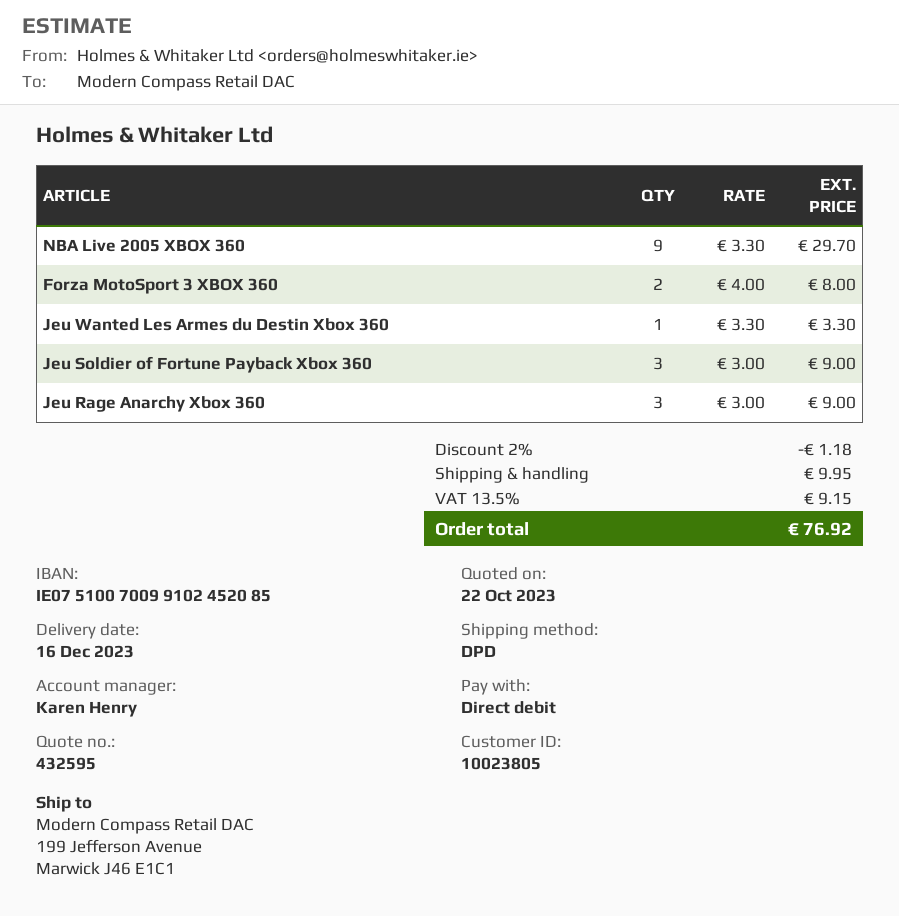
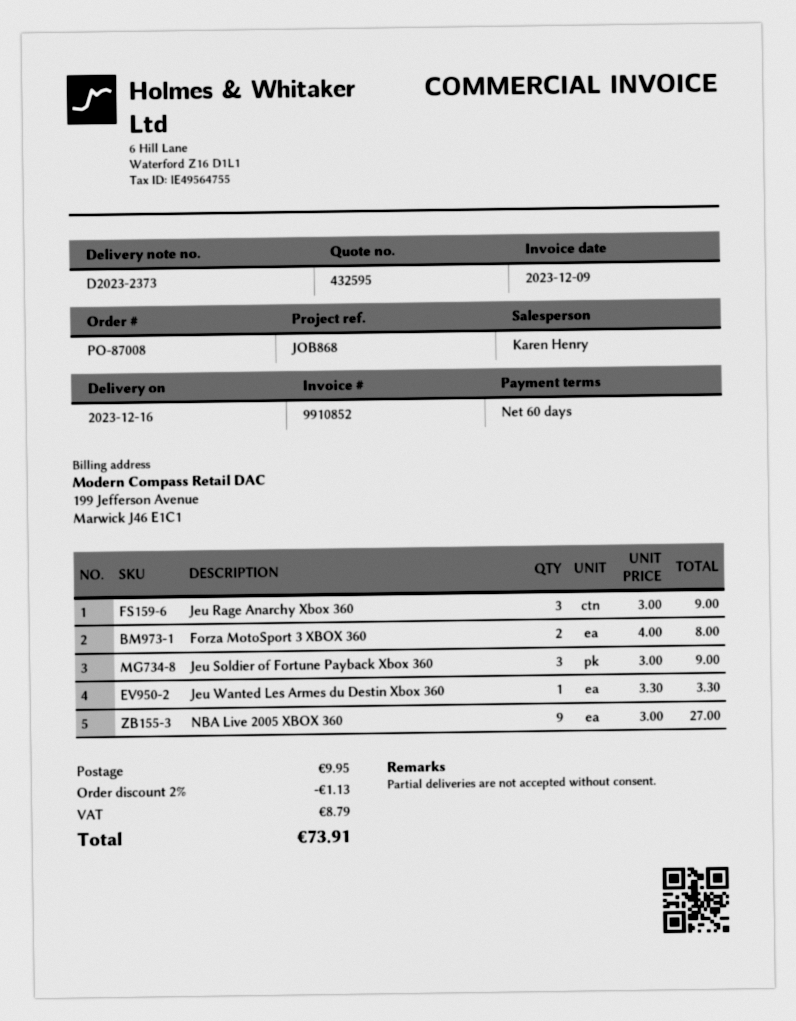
NBA Live 2005 XBOX 360: 9 x 3.30 = 29.70 -> 9 x 3.00 = 27.00
discount: 2% = 1.18 -> 2% = 1.13
tax: 9.15 -> 8.79
total: 76.92 -> 73.91

